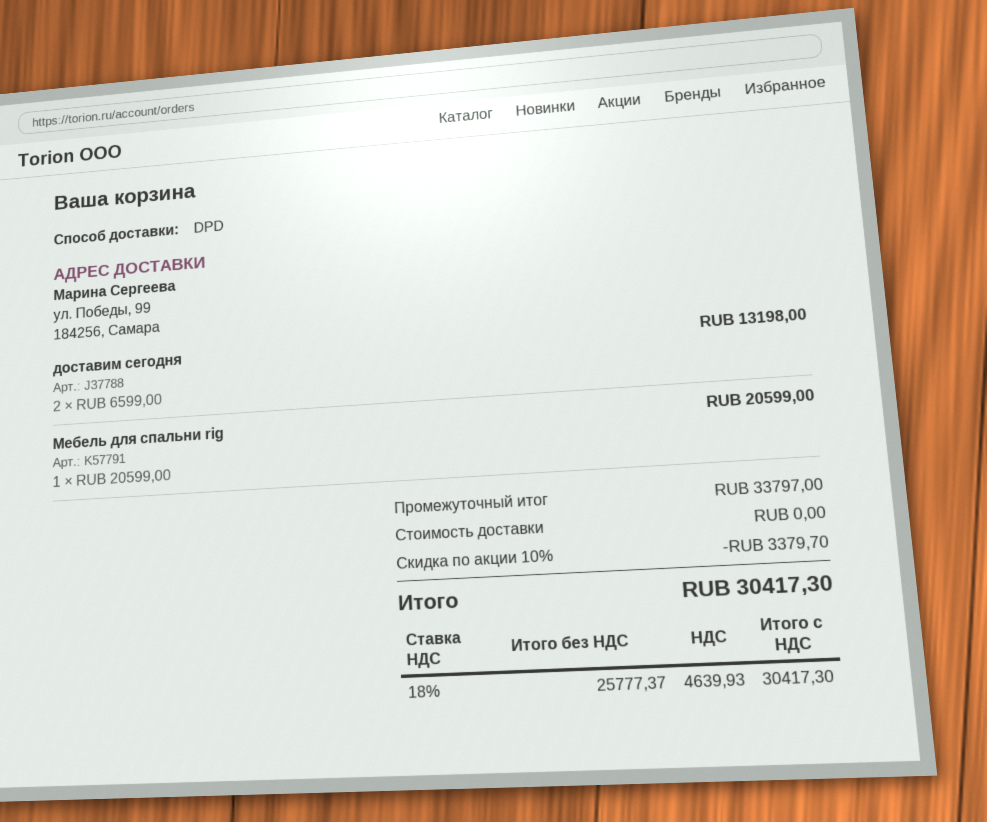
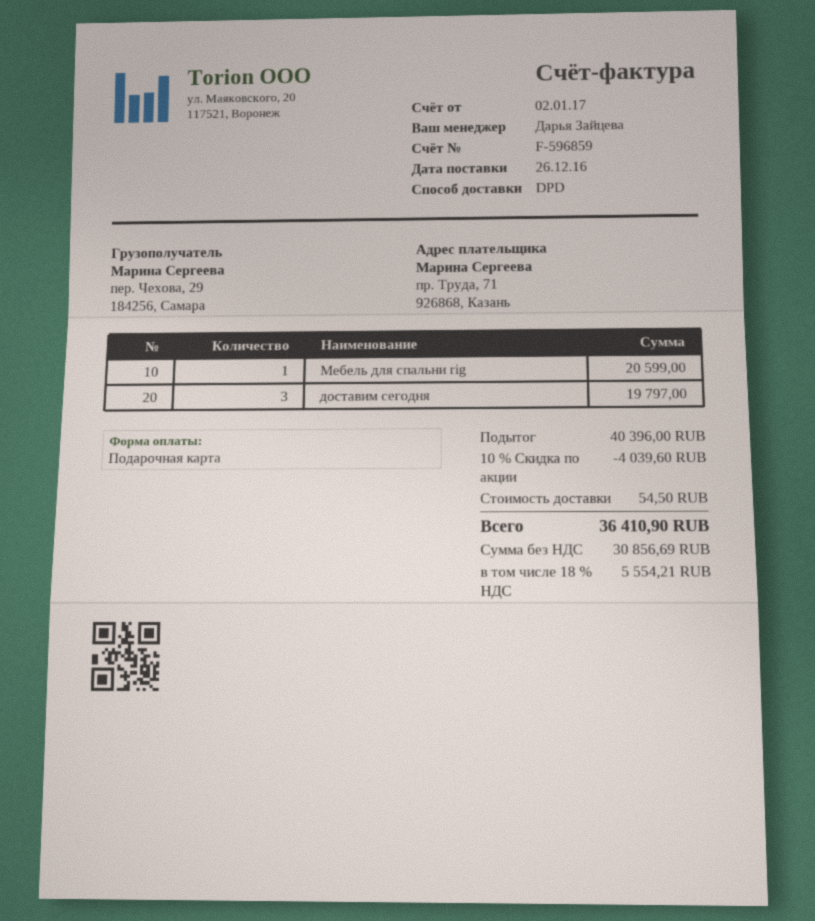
ship to: ул. Победы, 99, 184256, Самара -> пер. Чехова, 29, 184256, Самара
доставим сегодня: 2 for 13198.00 -> 3 for 19797.00
subtotal: 33797.00 -> 40396.00
discount: 10% = 3379.70 -> 10% = 4039.60
shipping: 0.00 -> 54.50
net: 25777.37 -> 30856.69
tax: 18% = 4639.93 -> 18% = 5554.21
total: 30417.30 -> 36410.90

